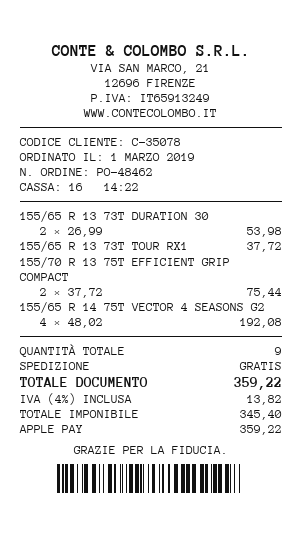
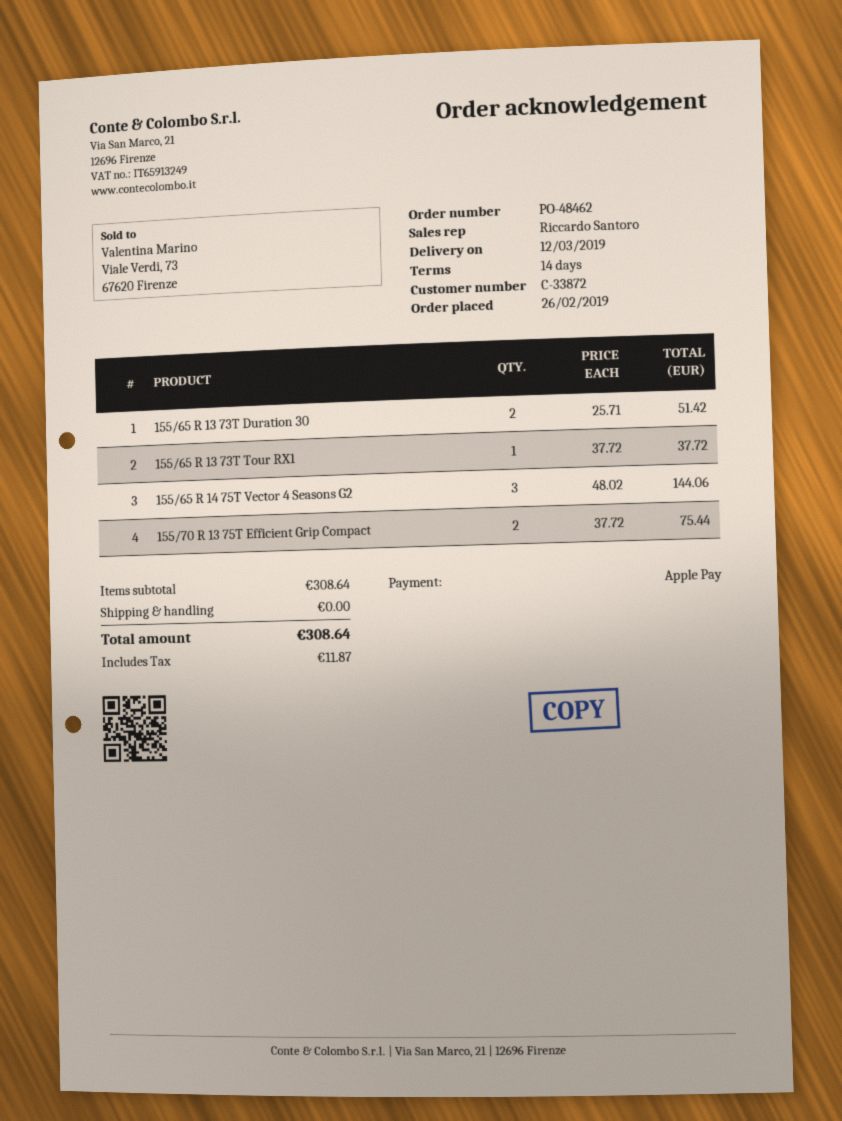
order date: 2019-03-01 -> 2019-02-26
customer number: C-35078 -> C-33872
155/65 R 13 73T DURATION 30: 2 x 26.99 = 53.98 -> 2 x 25.71 = 51.42
155/65 R 14 75T VECTOR 4 SEASONS G2: 4 x 48.02 = 192.08 -> 3 x 48.02 = 144.06
tax: 13.82 -> 11.87
total: 359.22 -> 308.64

